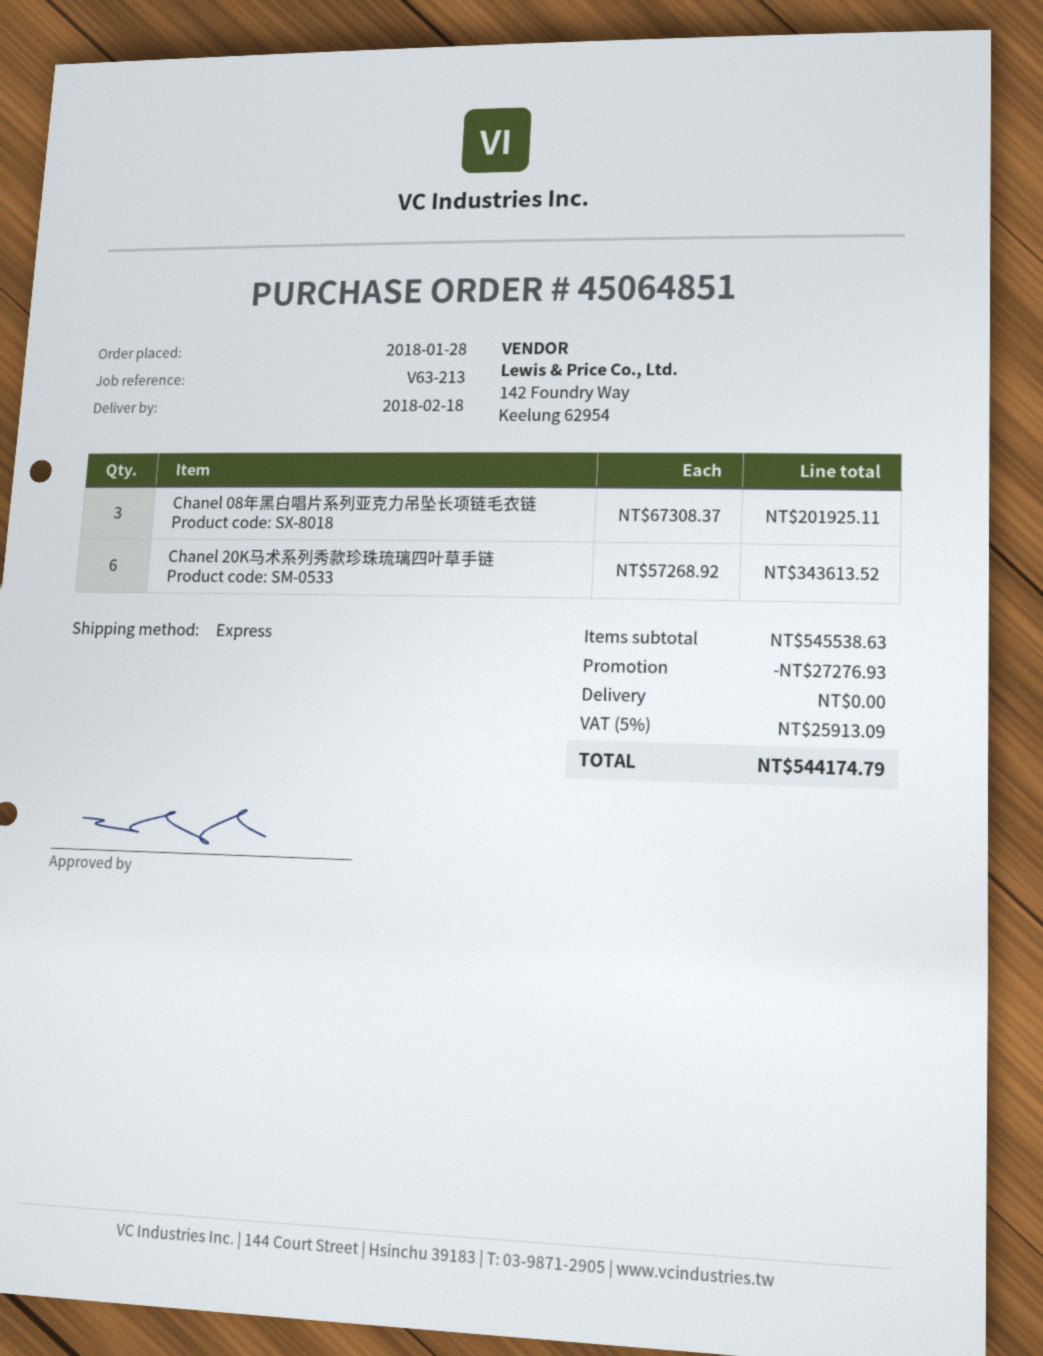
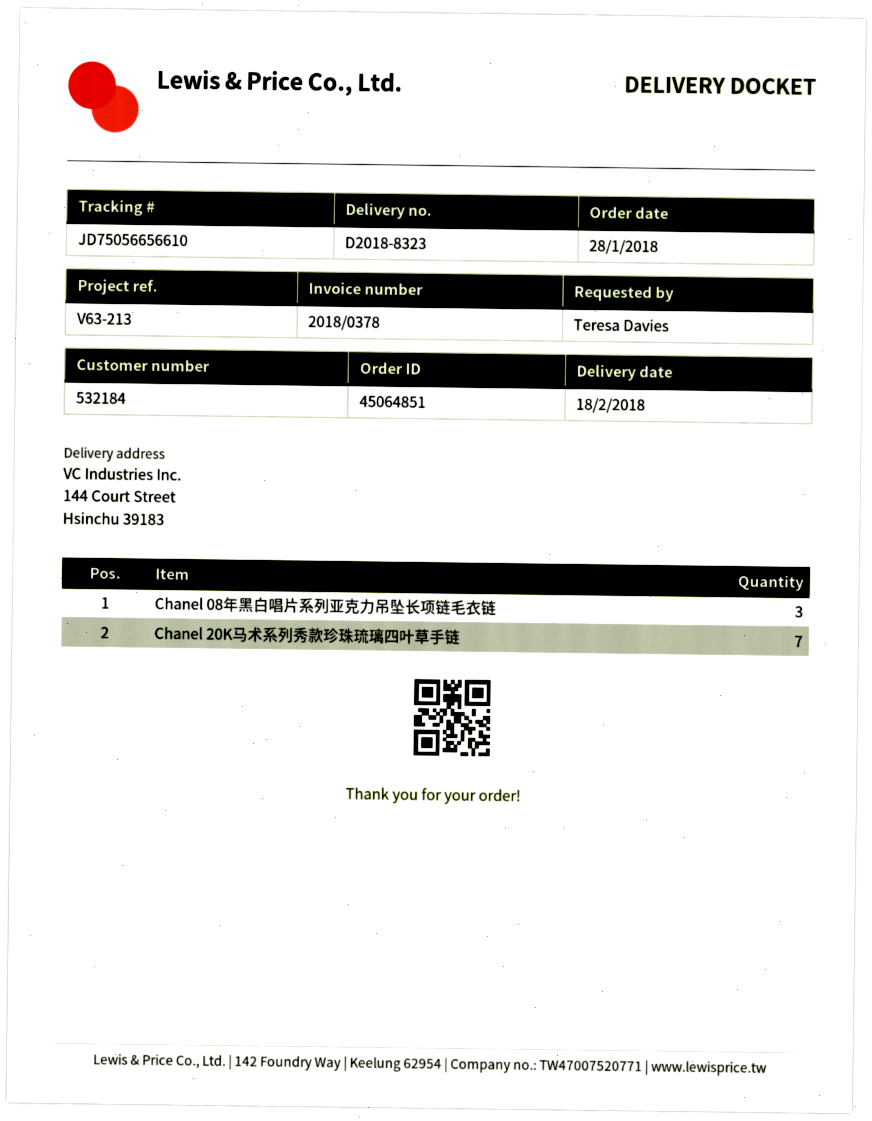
Chanel 20K马术系列秀款珍珠琉璃四叶草手链: 6 -> 7

